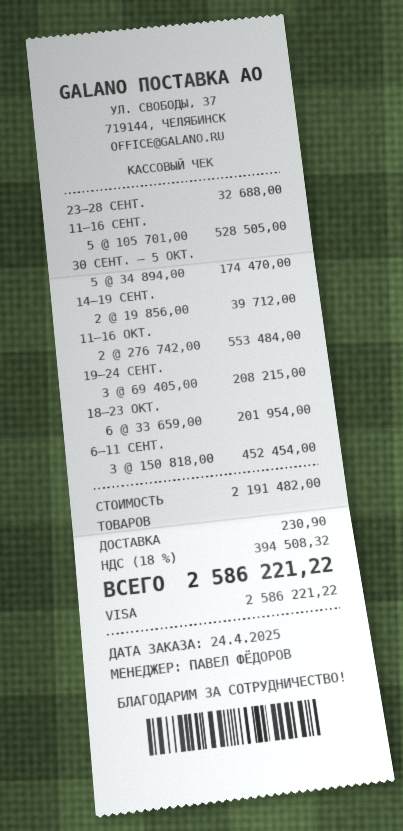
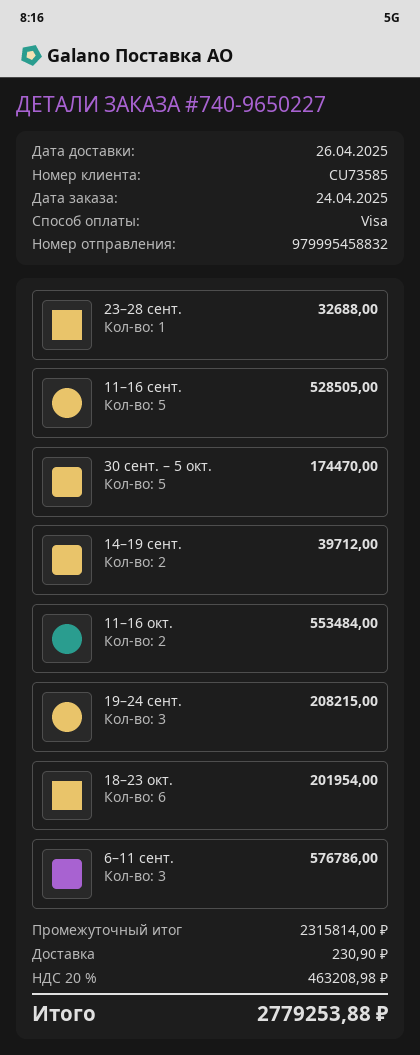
6–11 СЕНТ.: 3 for 452454.00 -> 3 for 576786.00
subtotal: 2191482.00 -> 2315814.00
tax: 18% = 394508.32 -> 20% = 463208.98
total: 2586221.22 -> 2779253.88

